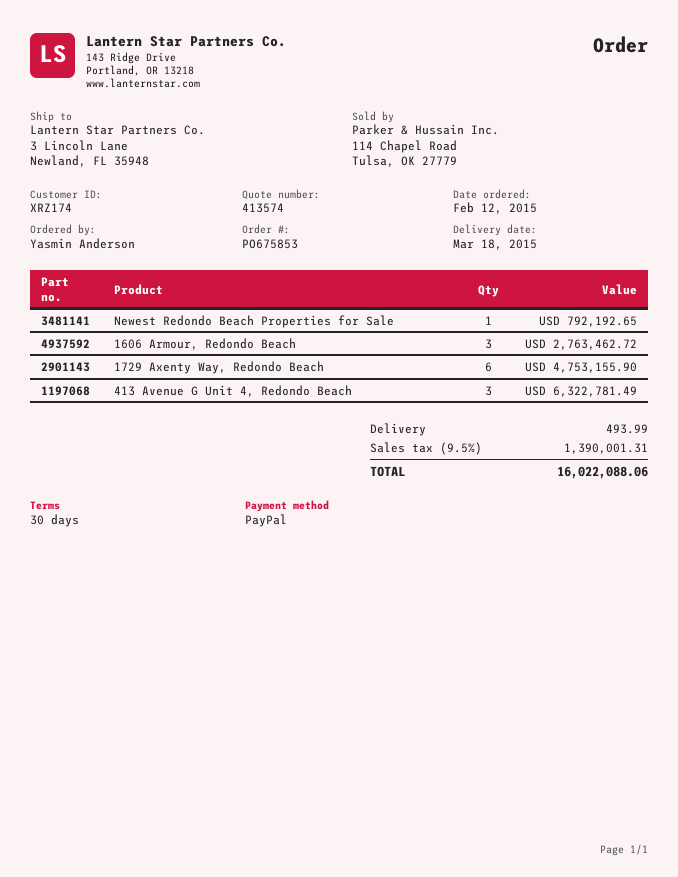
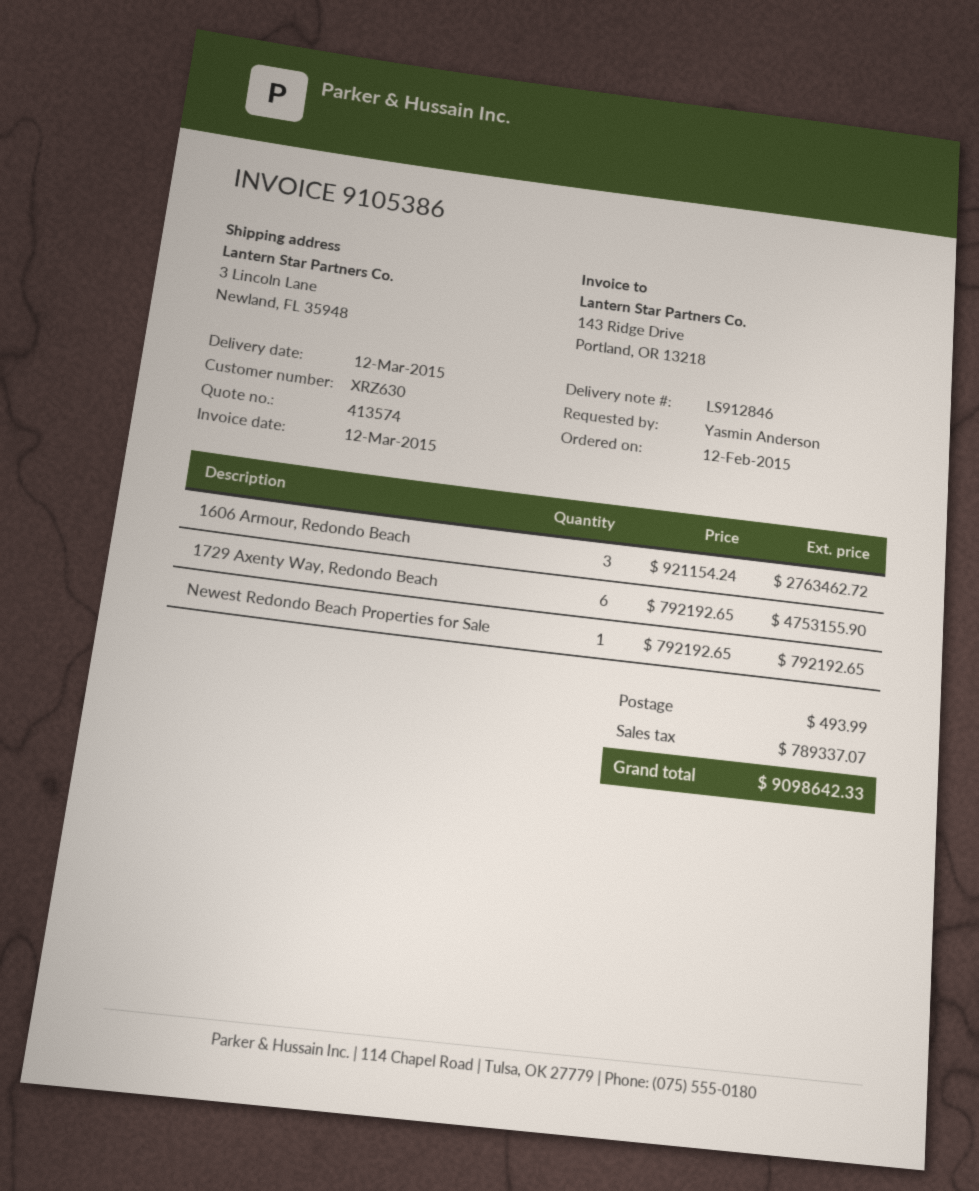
delivery date: 2015-03-18 -> 2015-03-12
customer number: XRZ174 -> XRZ630
413 Avenue G Unit 4, Redondo Beach: 3 for 6322781.49 -> none
tax: 1390001.31 -> 789337.07
total: 16022088.06 -> 9098642.33

